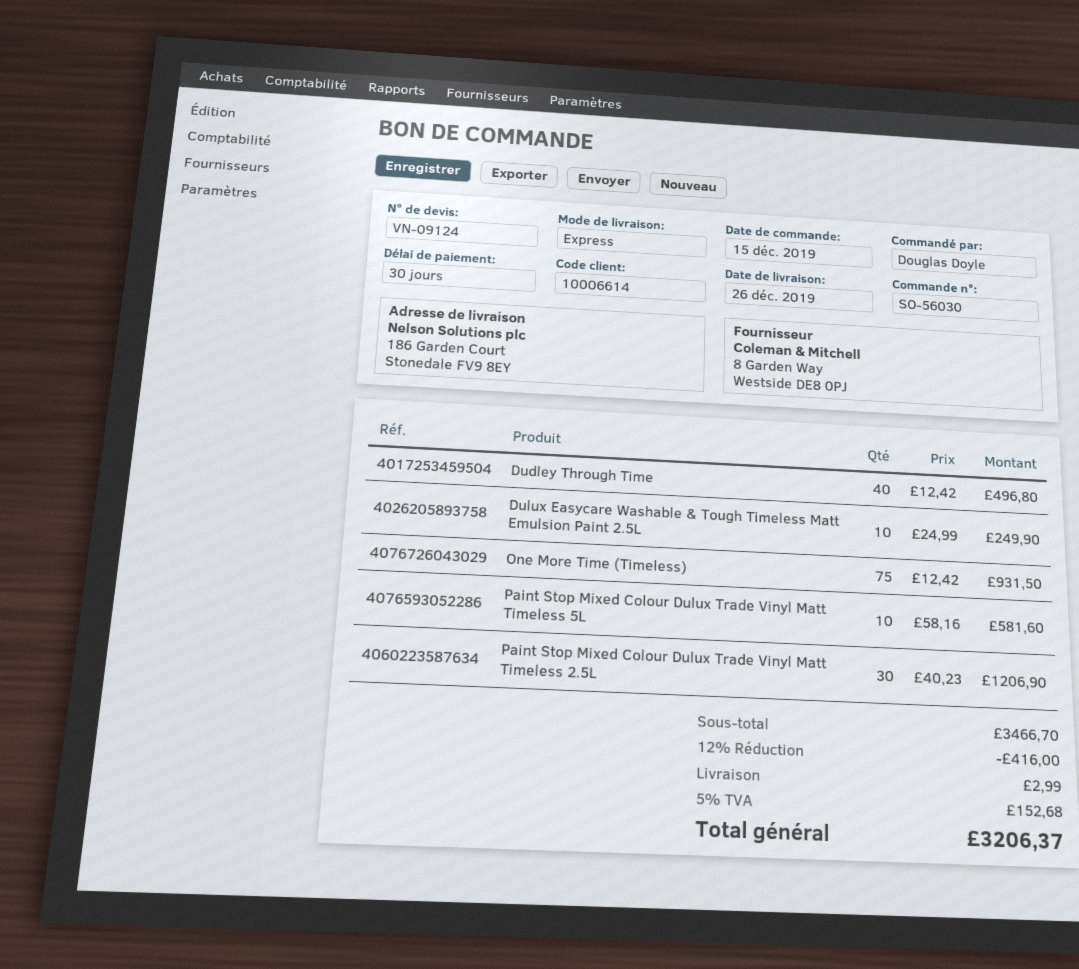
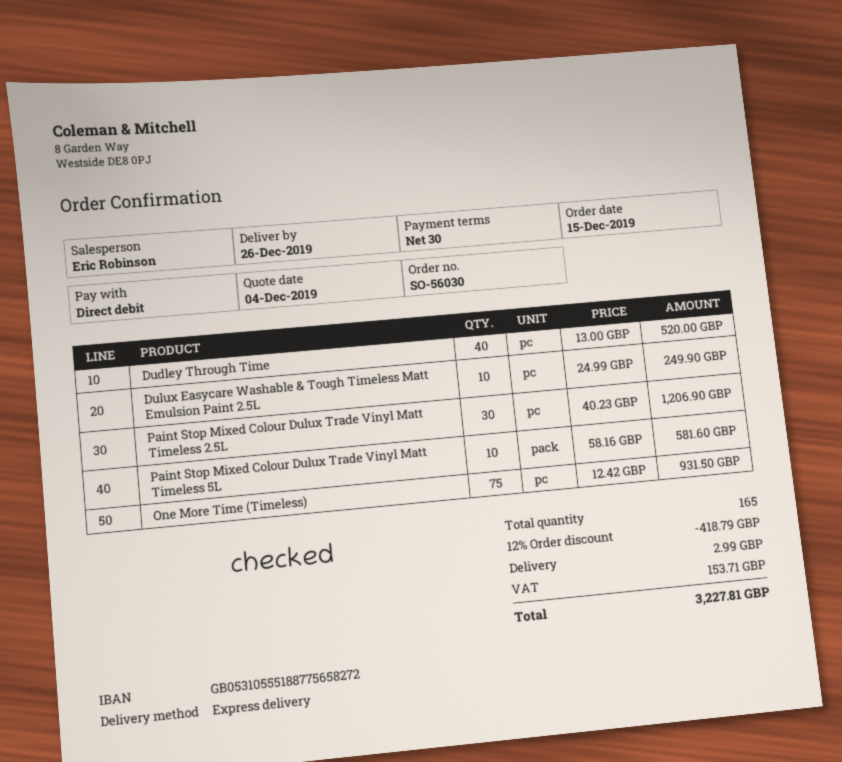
Dudley Through Time: 40 x 12.42 = 496.80 -> 40 x 13.00 = 520.00
discount: 12% = 416.00 -> 12% = 418.79
tax: 152.68 -> 153.71
total: 3206.37 -> 3227.81

